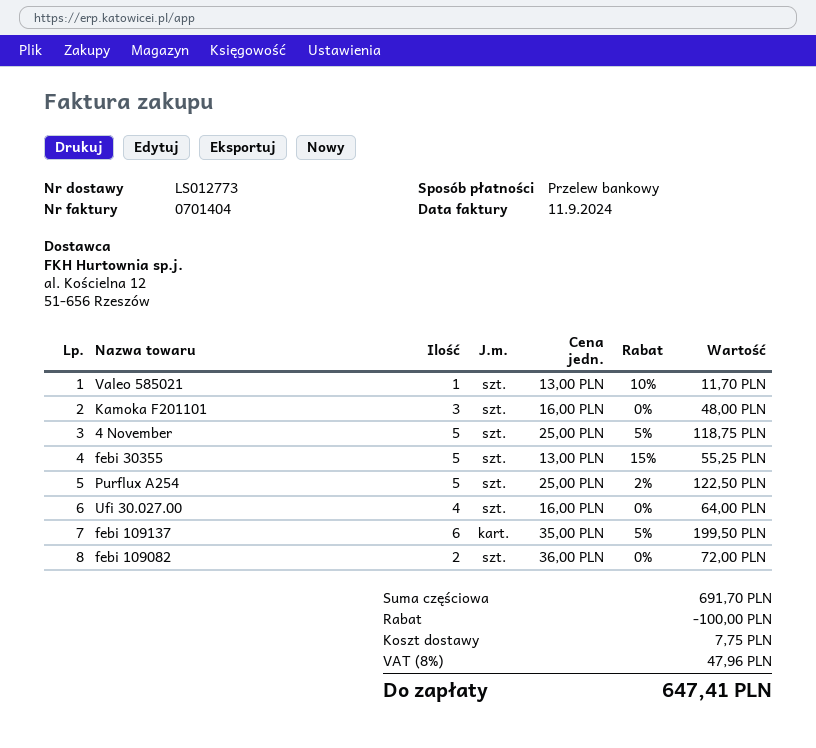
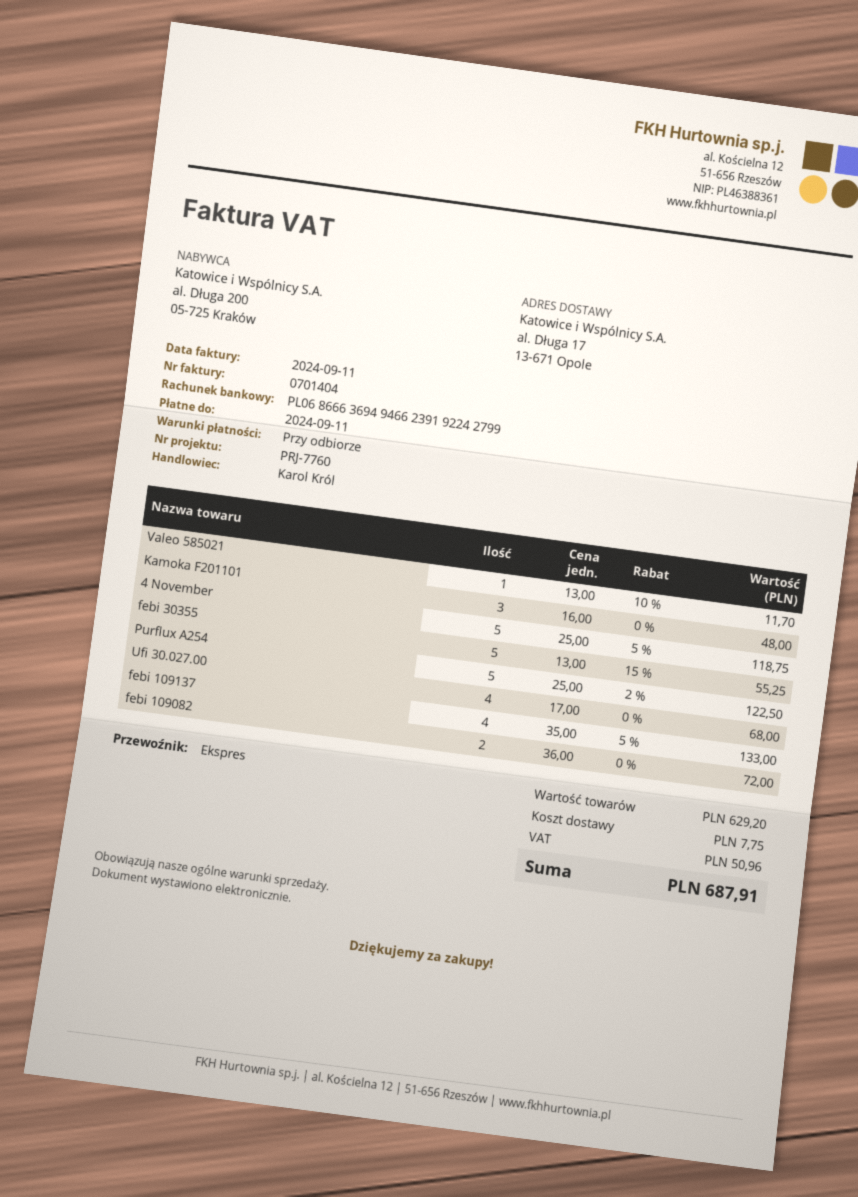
Ufi 30.027.00: 4 x 16.00 = 64.00 -> 4 x 17.00 = 68.00
febi 109137: 6 x 35.00 - 5% = 199.50 -> 4 x 35.00 - 5% = 133.00
subtotal: 691.70 -> 629.20
discount: 100.00 -> none
tax: 47.96 -> 50.96
total: 647.41 -> 687.91

